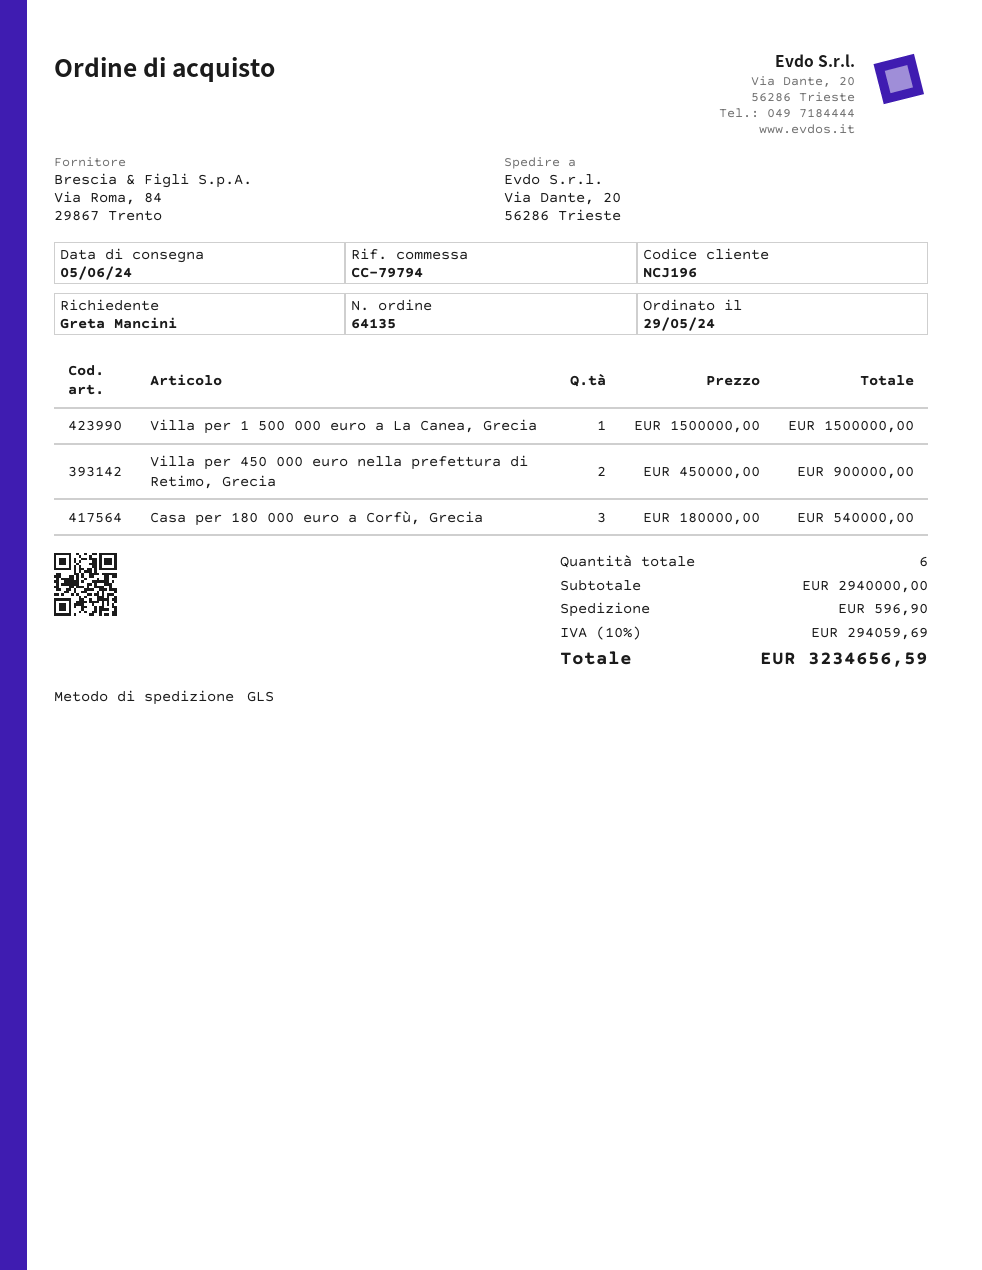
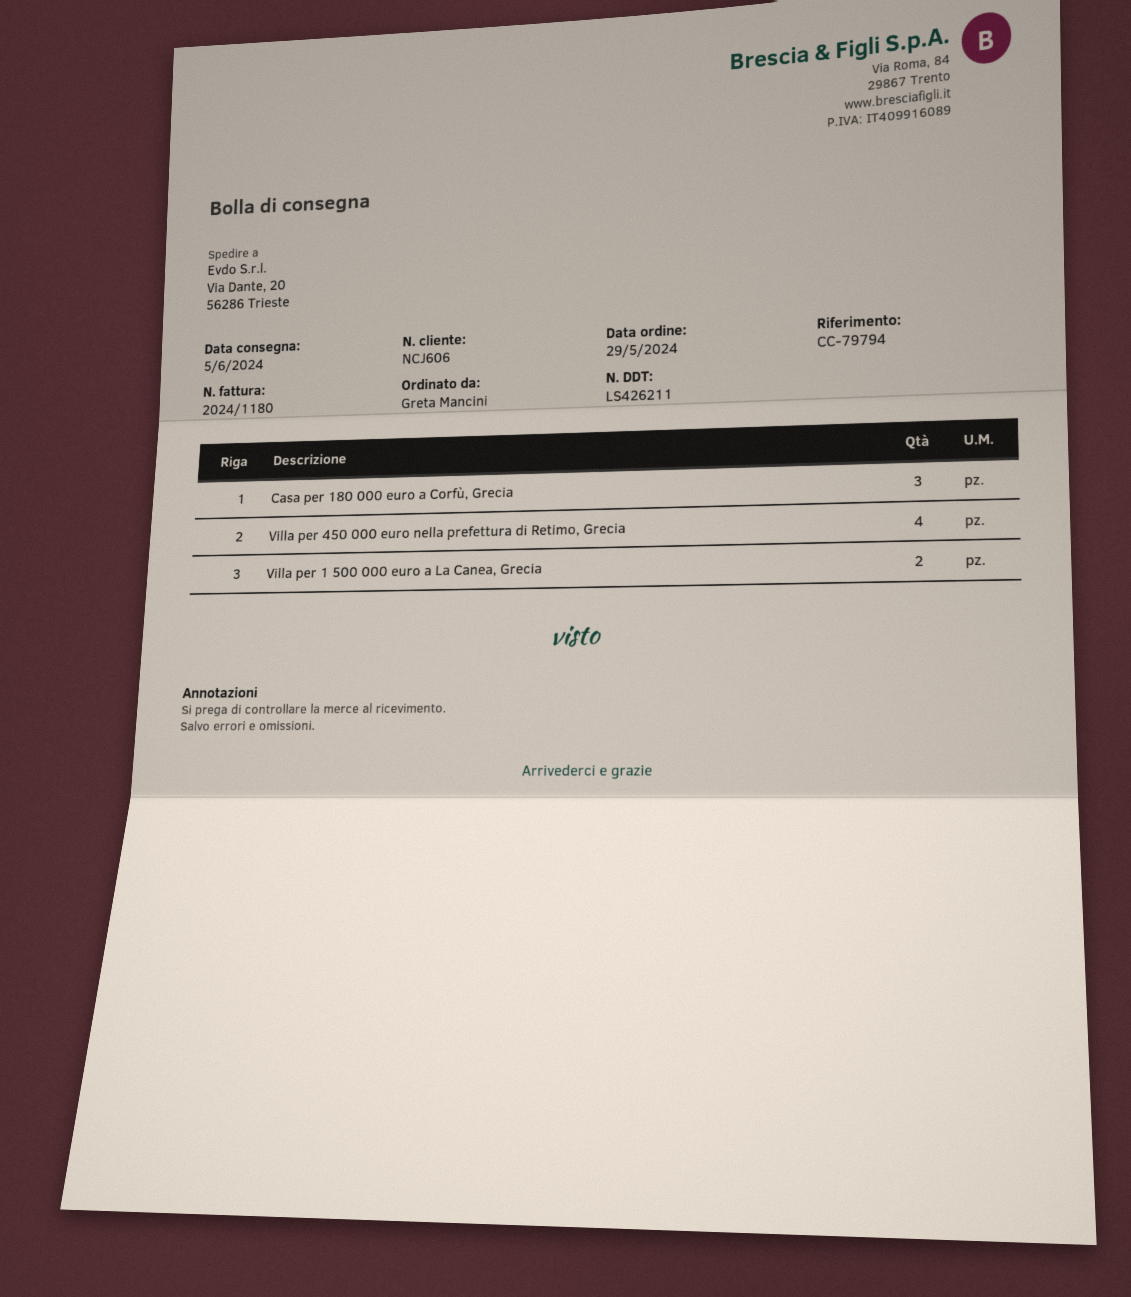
customer number: NCJ196 -> NCJ606
Villa per 1 500 000 euro a La Canea, Grecia: 1 -> 2
Villa per 450 000 euro nella prefettura di Retimo, Grecia: 2 -> 4

